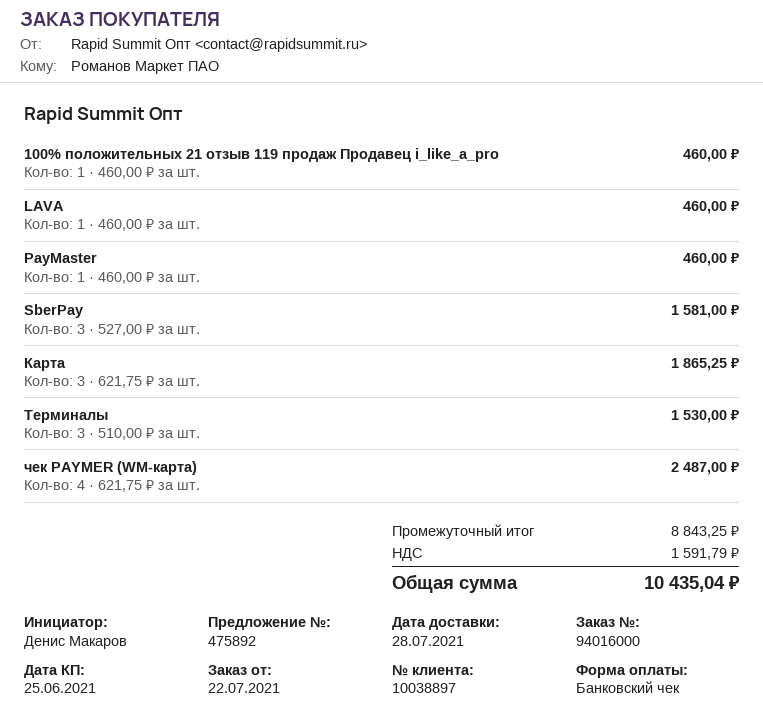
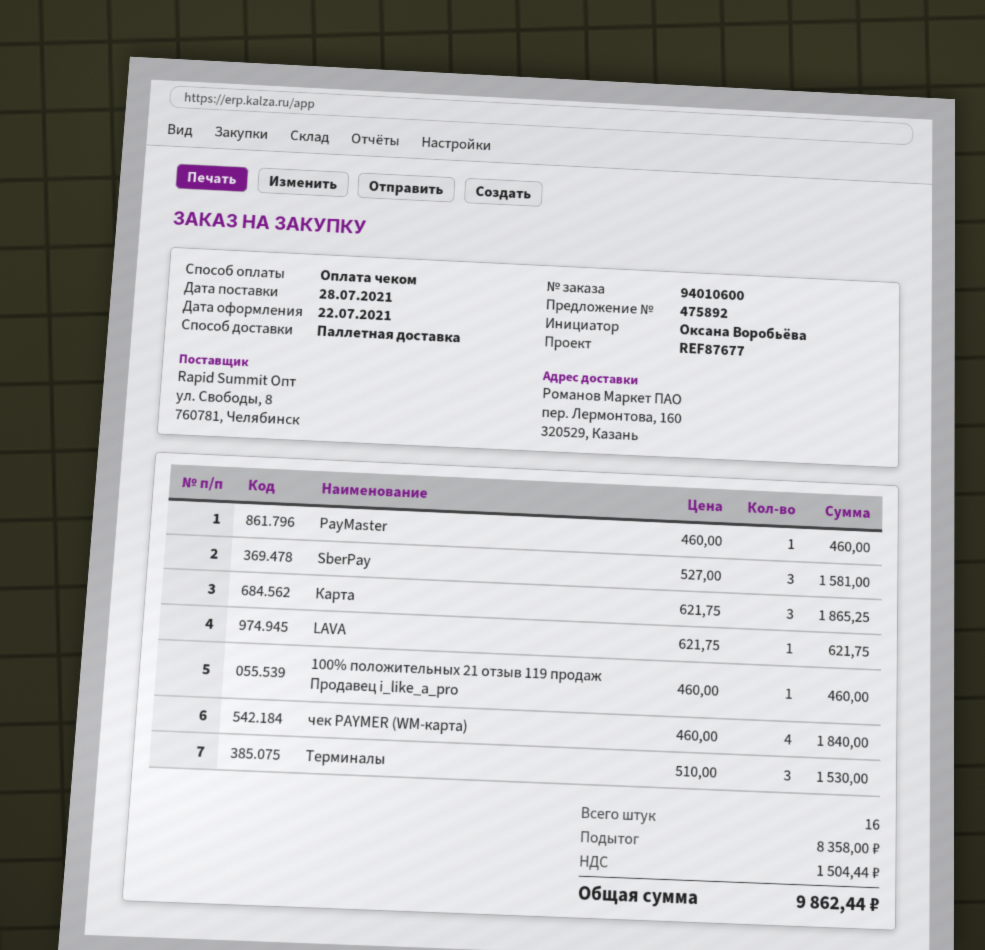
order number: 94016000 -> 94010600
ordered by: Денис Макаров -> Оксана Воробьёва
LAVA: 1 x 460.00 = 460.00 -> 1 x 621.75 = 621.75
чек PAYMER (WM-карта): 4 x 621.75 = 2487.00 -> 4 x 460.00 = 1840.00
subtotal: 8843.25 -> 8358.00
tax: 1591.79 -> 1504.44
total: 10435.04 -> 9862.44

